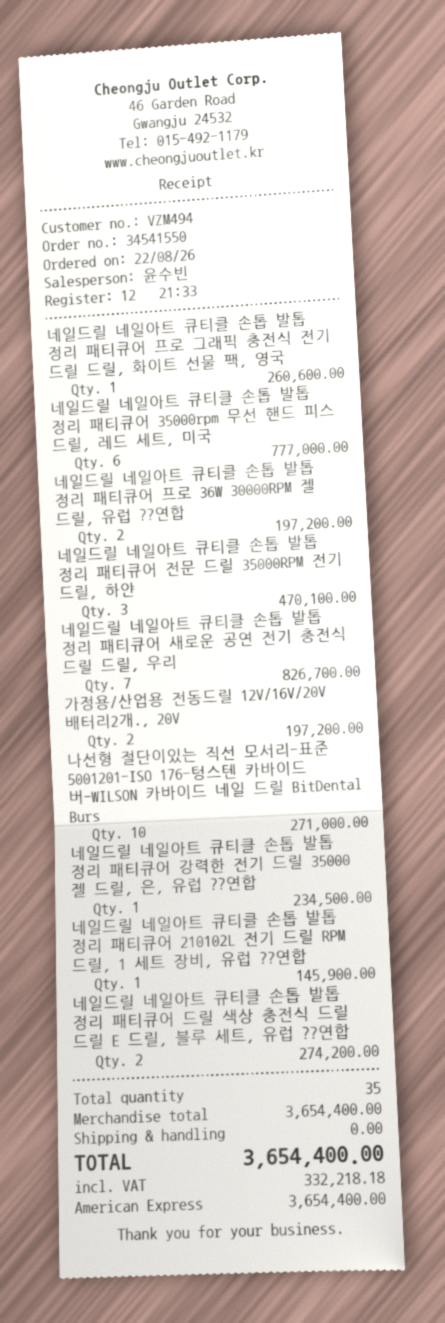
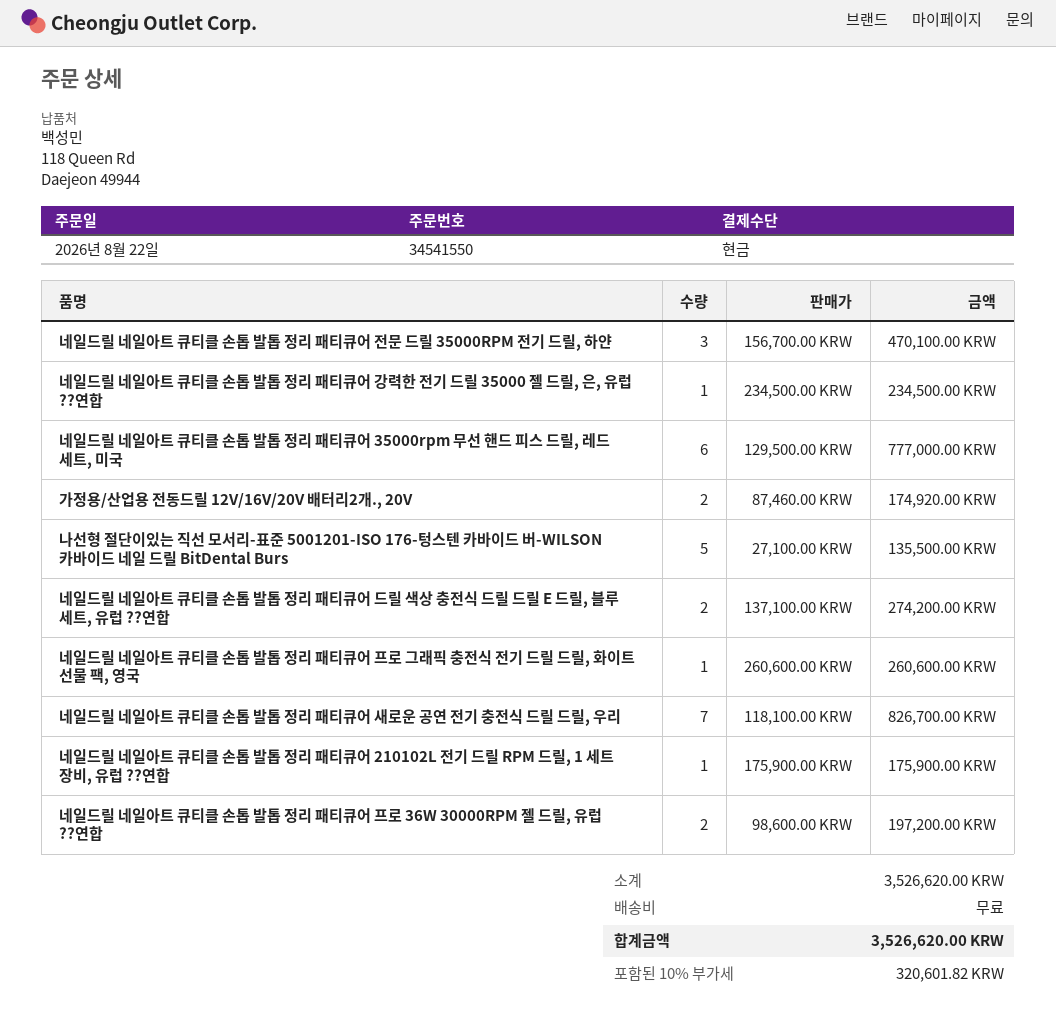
payment method: American Express -> cash
가정용/산업용 전동드릴 12V/16V/20V 배터리2개., 20V: 2 for 197200.00 -> 2 for 174920.00
나선형 절단이있는 직선 모서리-표준 5001201-ISO 176-텅스텐 카바이드 버-WILSON 카바이드 네일 드릴 BitDental Burs: 10 for 271000.00 -> 5 for 135500.00
네일드릴 네일아트 큐티클 손톱 발톱 정리 패티큐어 210102L 전기 드릴 RPM 드릴, 1 세트 장비, 유럽 ??연합: 1 for 145900.00 -> 1 for 175900.00
subtotal: 3654400.00 -> 3526620.00
tax: 332218.18 -> 320601.82
total: 3654400.00 -> 3526620.00

